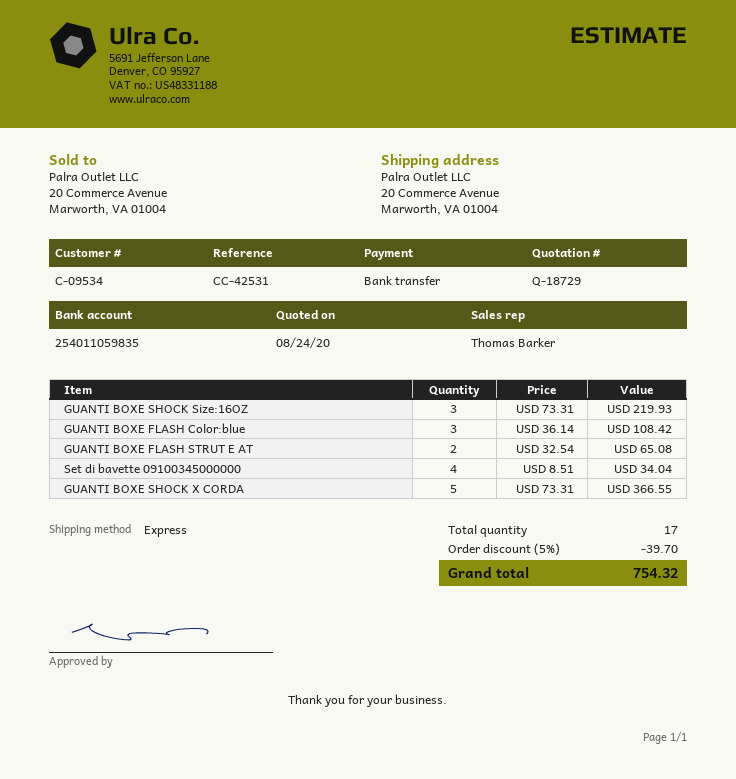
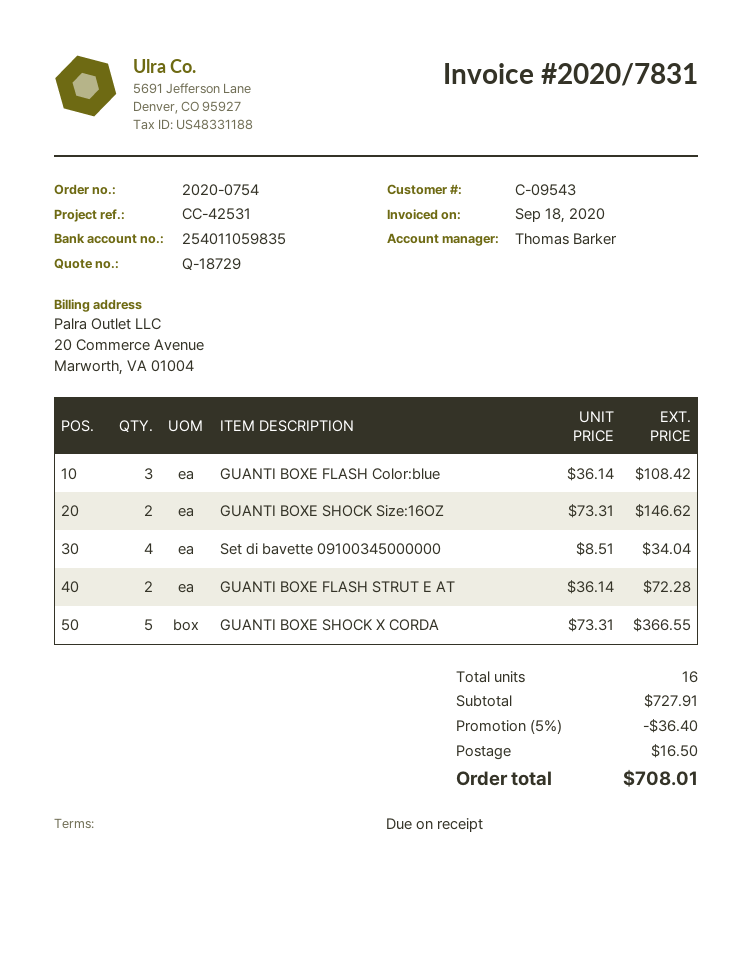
customer number: C-09534 -> C-09543
GUANTI BOXE SHOCK Size:16OZ: 3 x 73.31 = 219.93 -> 2 x 73.31 = 146.62
GUANTI BOXE FLASH STRUT E AT: 2 x 32.54 = 65.08 -> 2 x 36.14 = 72.28
total quantity: 17 -> 16
discount: 5% = 39.70 -> 5% = 36.40
shipping: none -> 16.50
total: 754.32 -> 708.01

